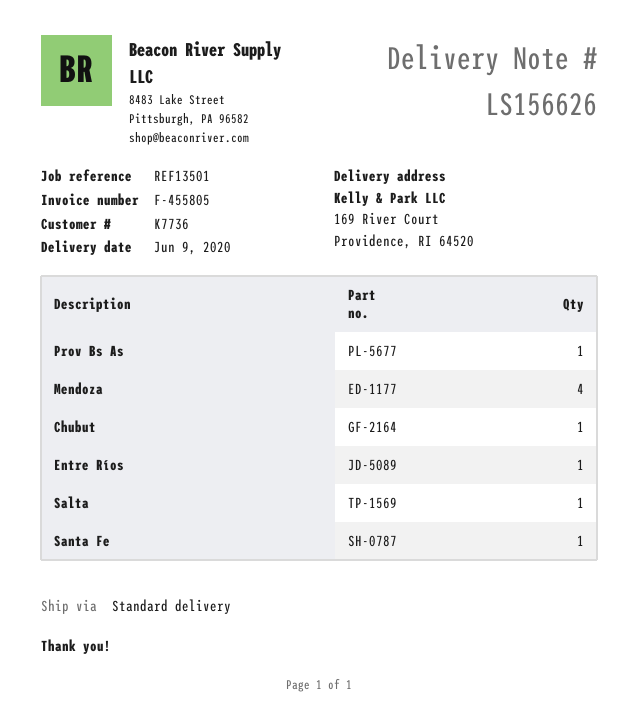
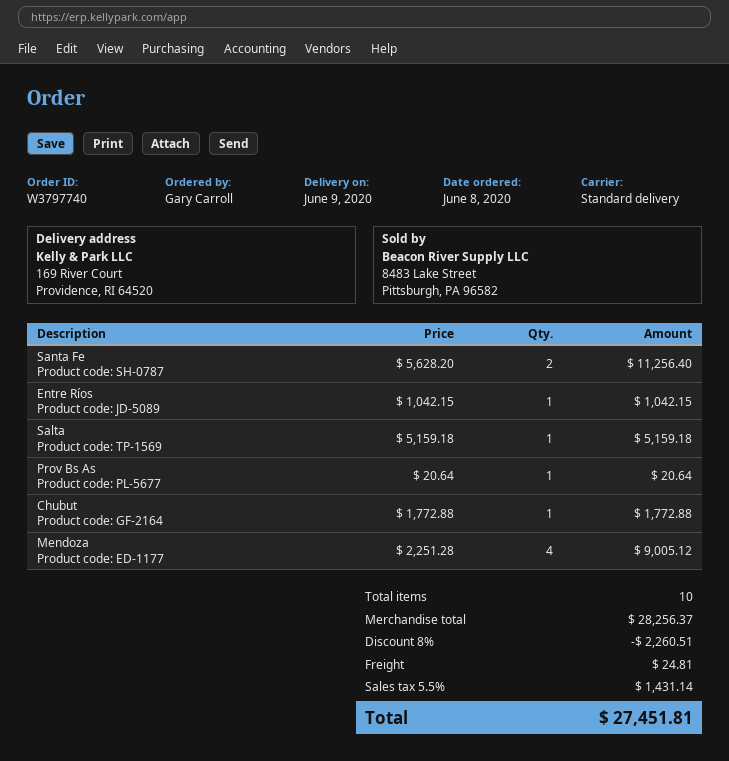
Santa Fe: 1 -> 2

